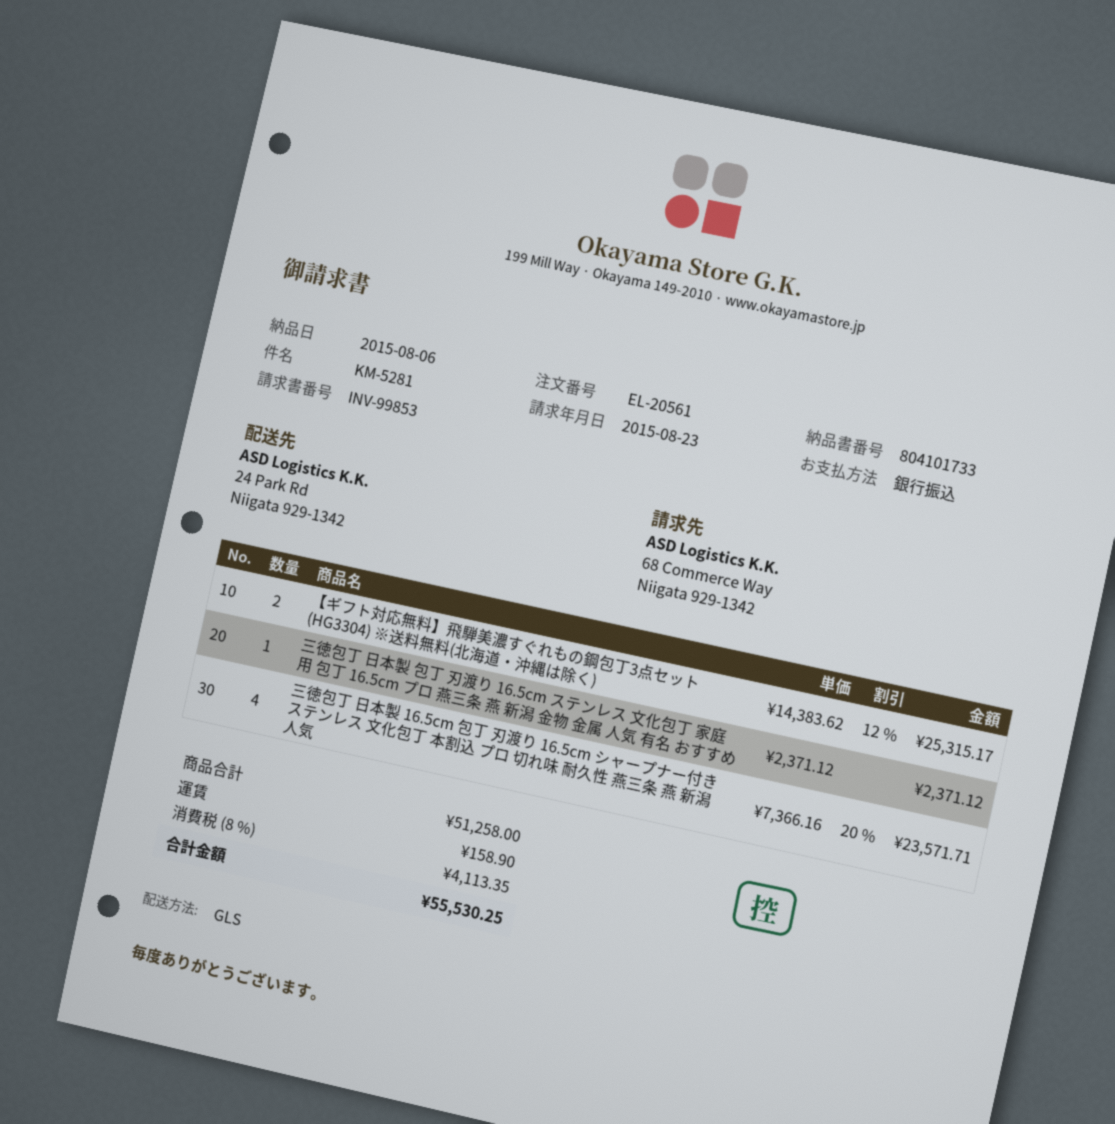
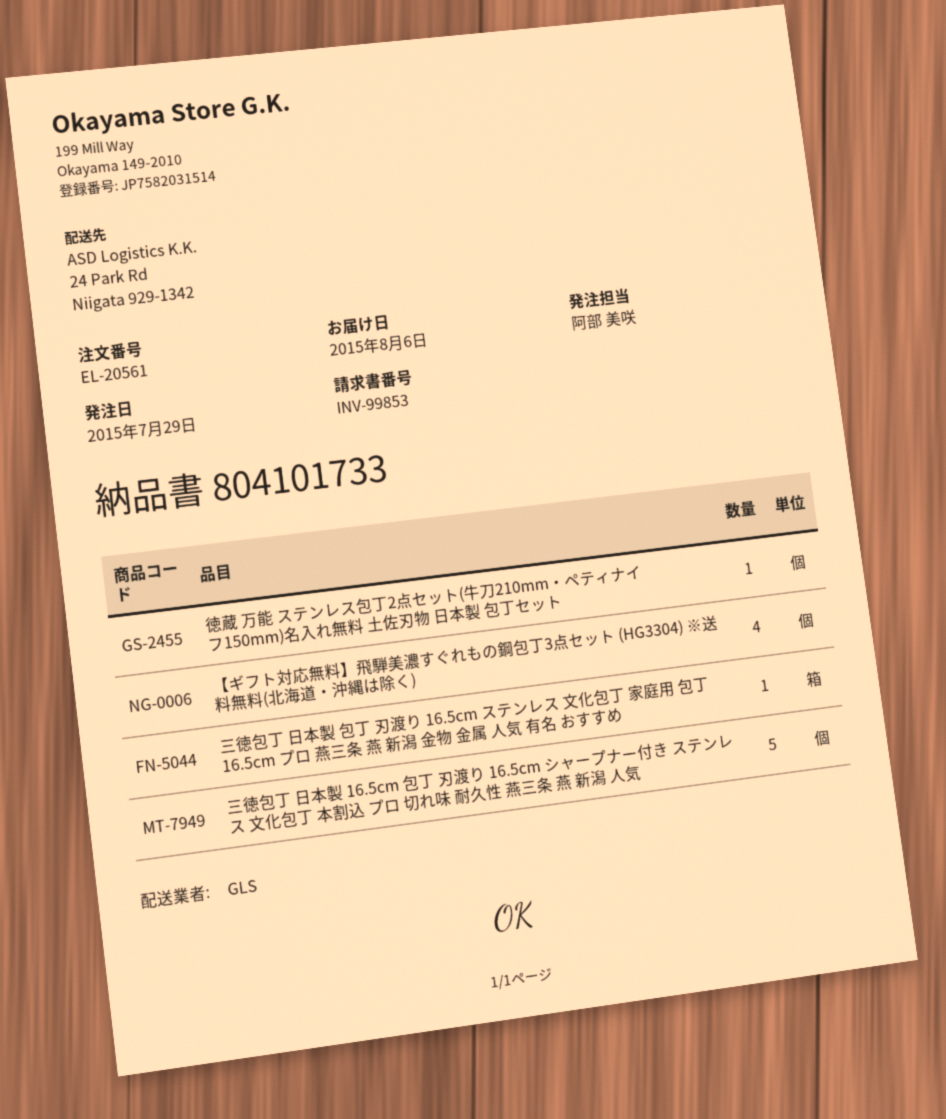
【ギフト対応無料】飛騨美濃すぐれもの鋼包丁3点セット (HG3304) ※送料無料(北海道・沖縄は除く): 2 -> 4
三徳包丁 日本製 16.5cm 包丁 刃渡り 16.5cm シャープナー付き ステンレス 文化包丁 本割込 プロ 切れ味 耐久性 燕三条 燕 新潟 人気: 4 -> 5
徳蔵 万能 ステンレス包丁2点セット(牛刀210mm・ペティナイフ150mm)名入れ無料 土佐刃物 日本製 包丁セット: none -> 1

